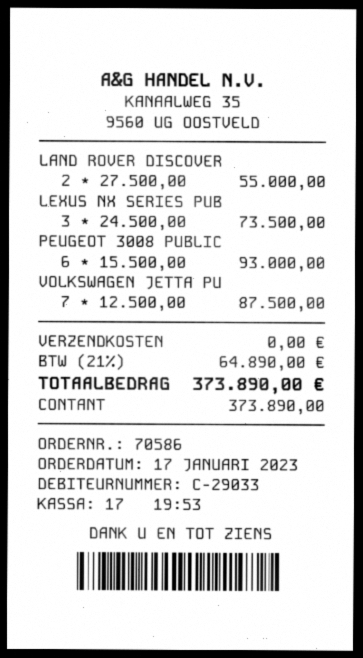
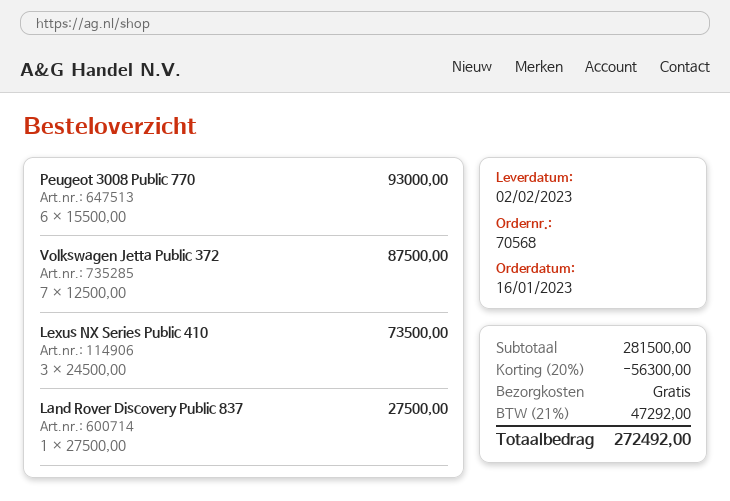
order number: 70586 -> 70568
order date: 2023-01-17 -> 2023-01-16
LAND ROVER DISCOVER: 2 x 27500.00 = 55000.00 -> 1 x 27500.00 = 27500.00
discount: none -> 20% = 56300.00
tax: 21% = 64890.00 -> 21% = 47292.00
total: 373890.00 -> 272492.00

